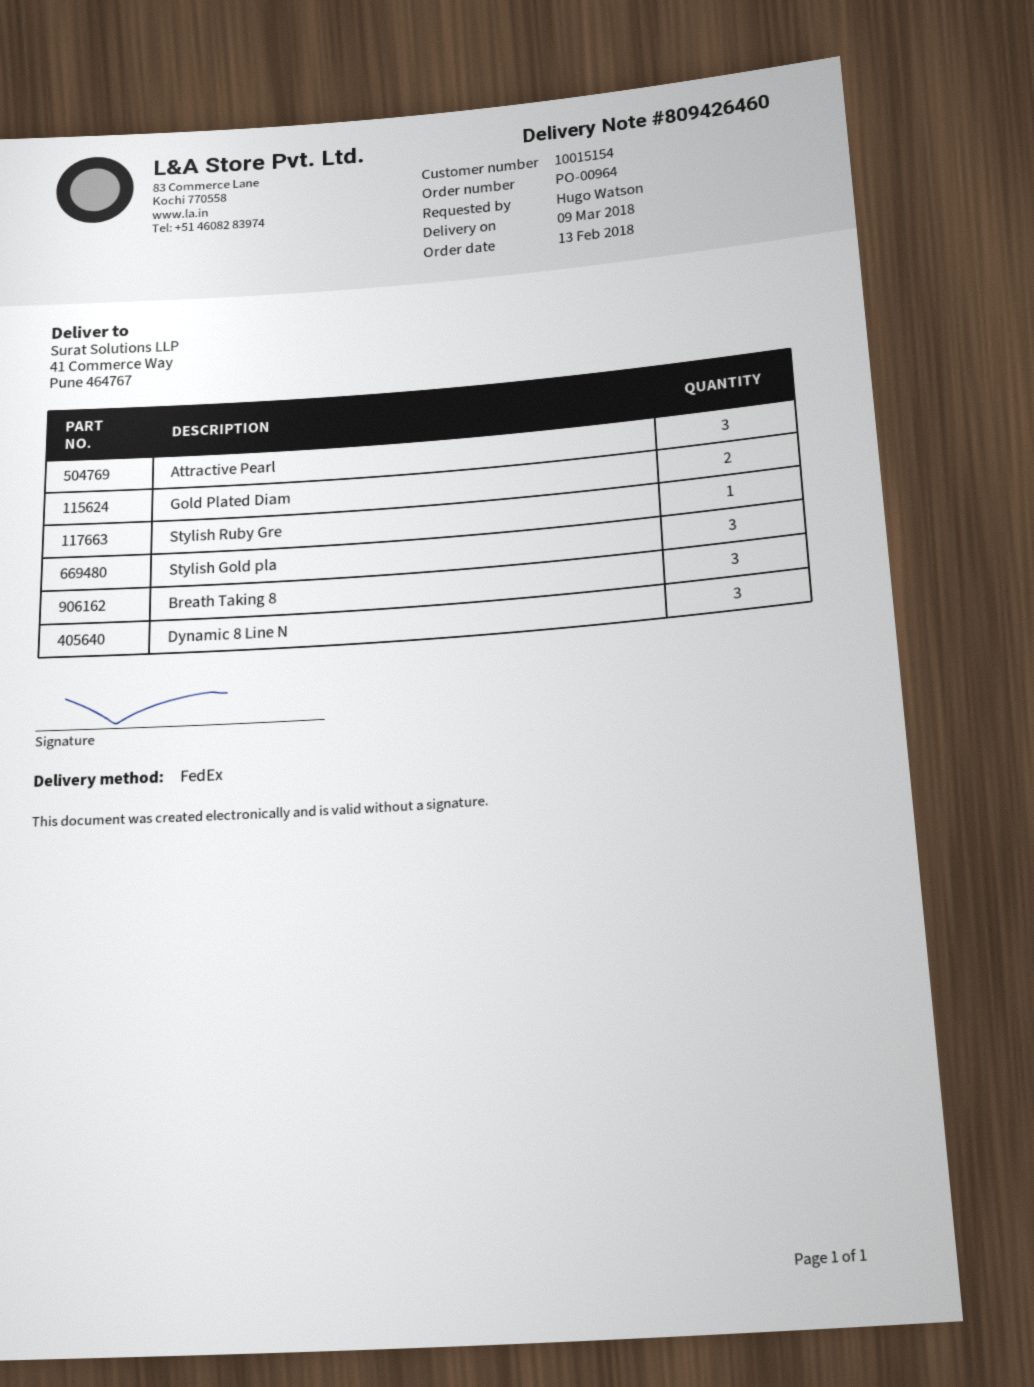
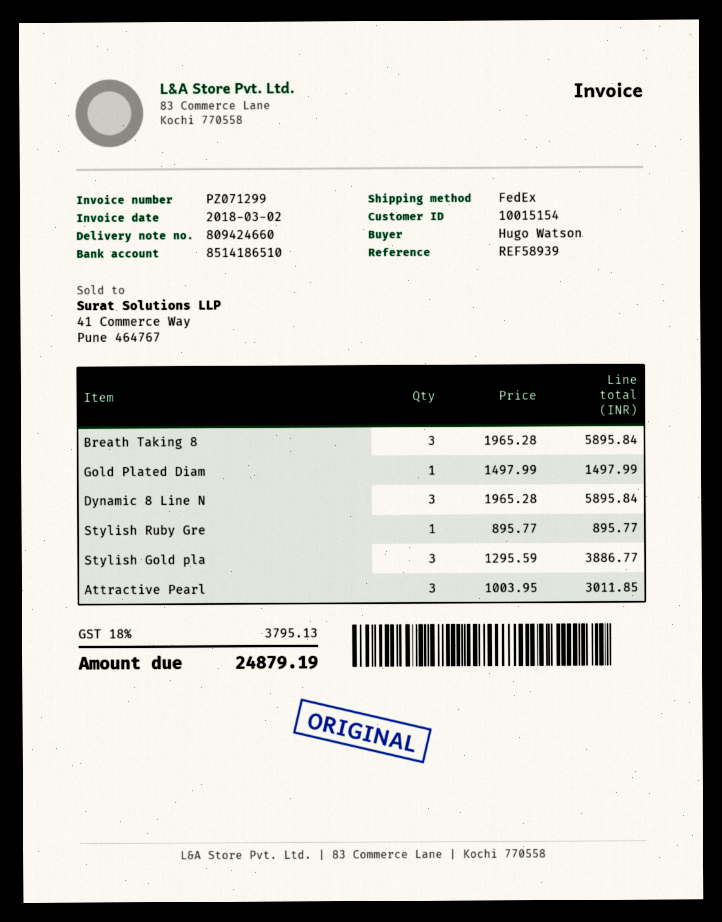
delivery note number: 809426460 -> 809424660
Gold Plated Diam: 2 -> 1

